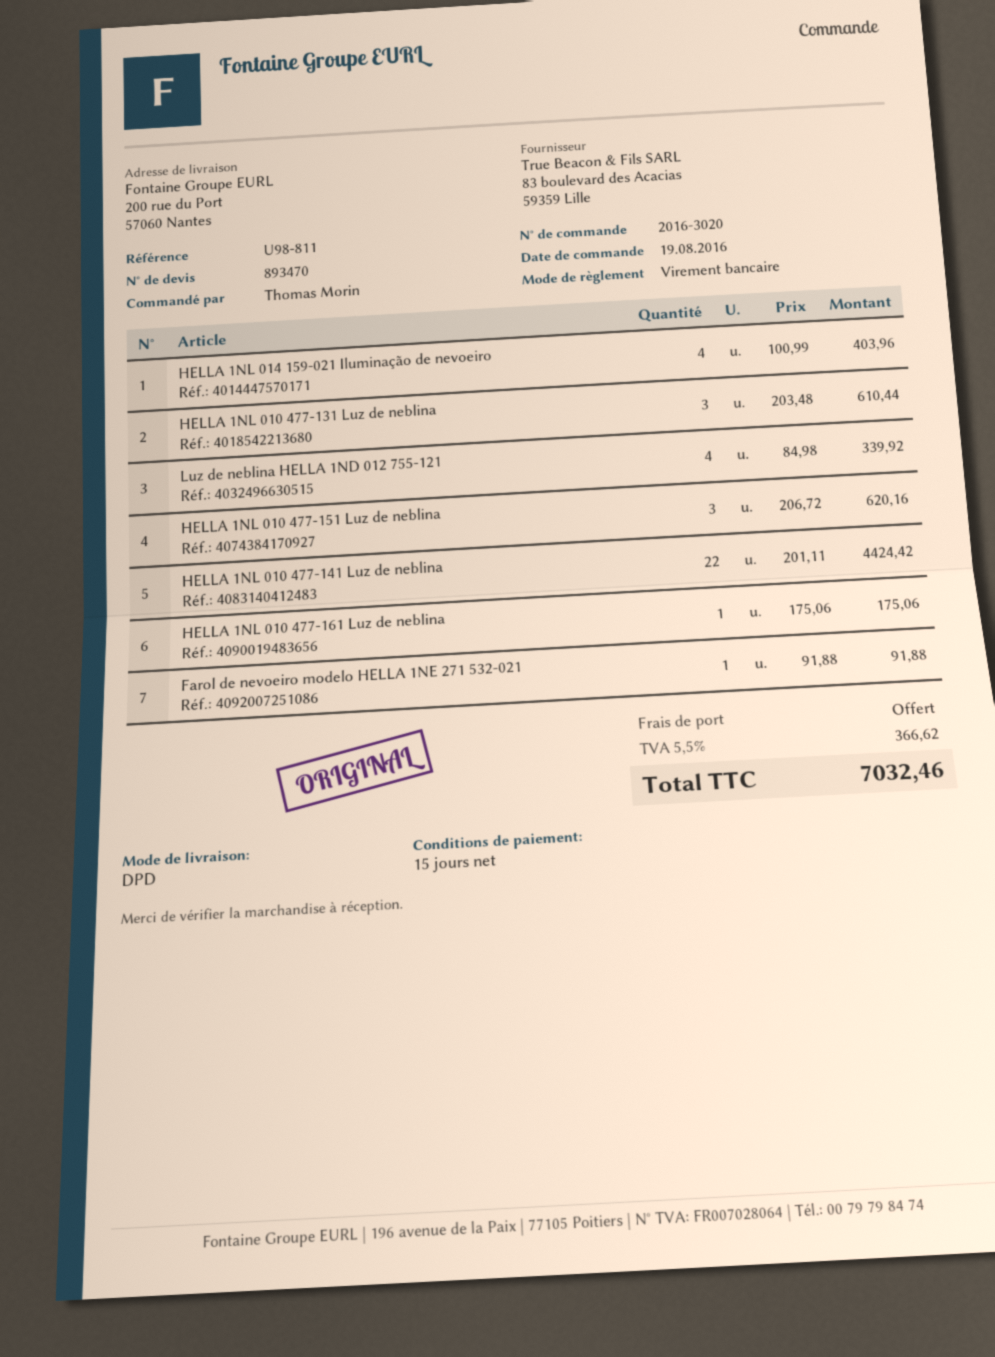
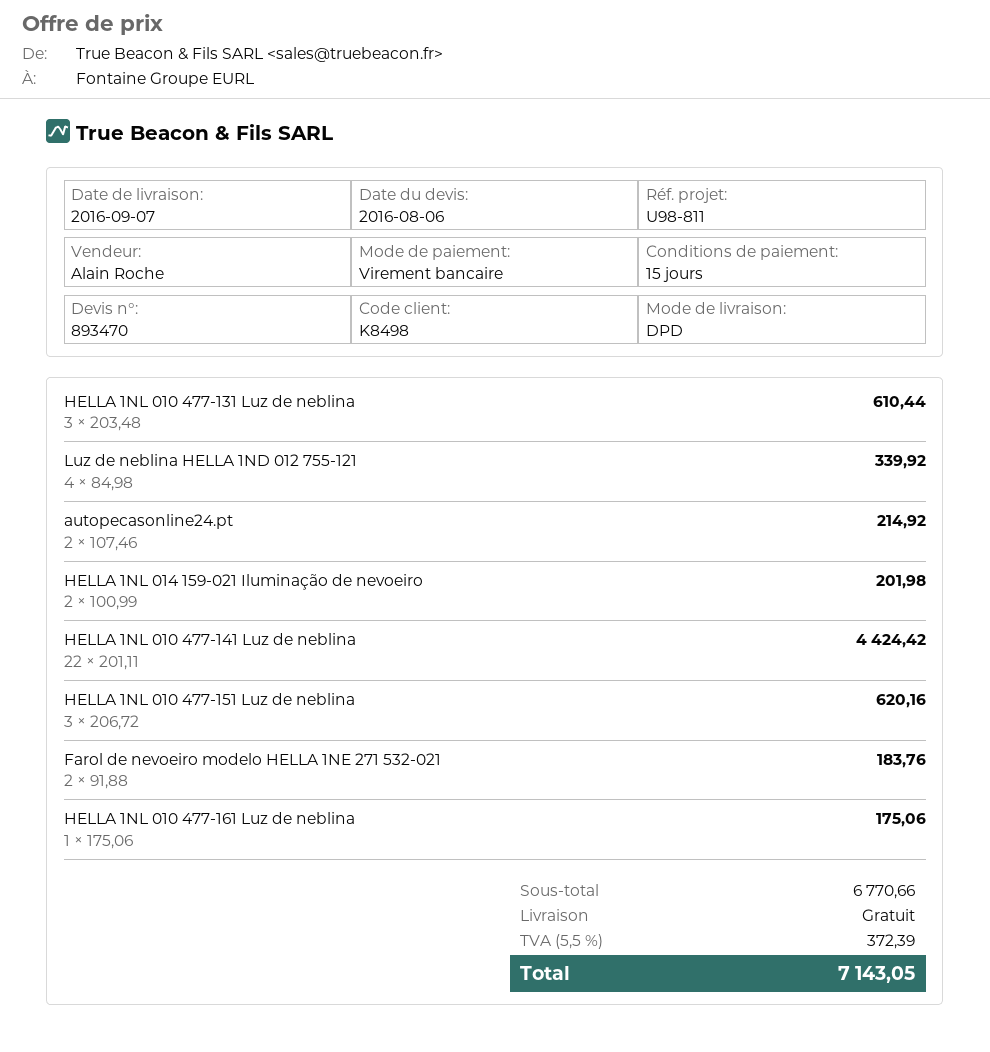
HELLA 1NL 014 159-021 Iluminação de nevoeiro: 4 x 100.99 = 403.96 -> 2 x 100.99 = 201.98
Farol de nevoeiro modelo HELLA 1NE 271 532-021: 1 x 91.88 = 91.88 -> 2 x 91.88 = 183.76
autopecasonline24.pt: none -> 2 x 107.46 = 214.92
tax: 5.5% = 366.62 -> 5.5% = 372.39
total: 7032.46 -> 7143.05

